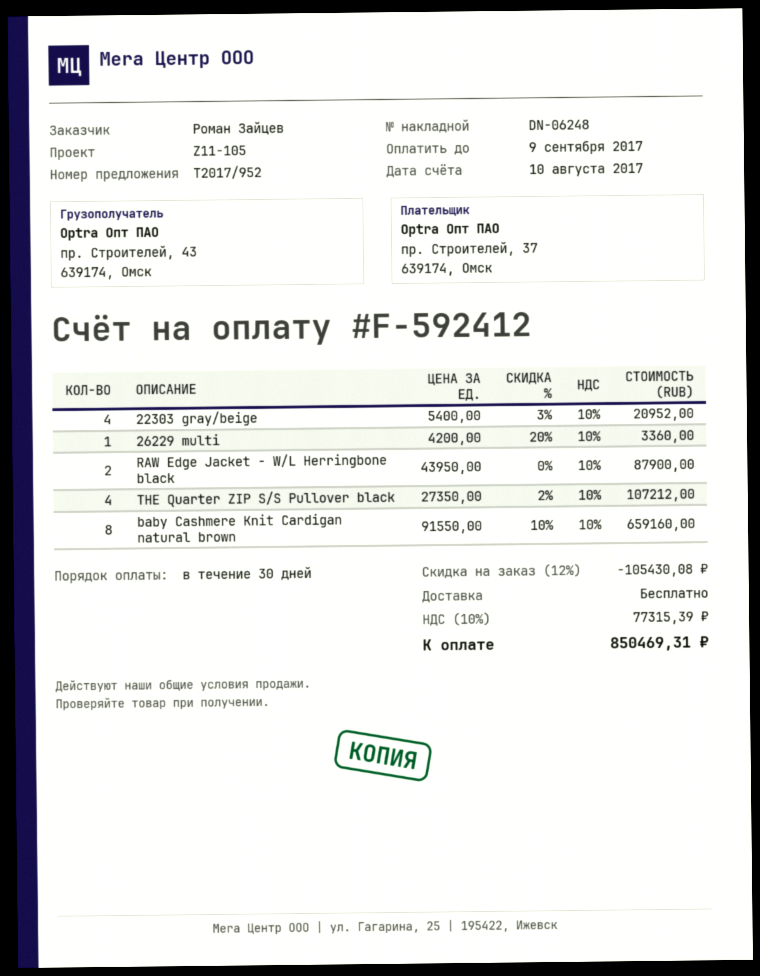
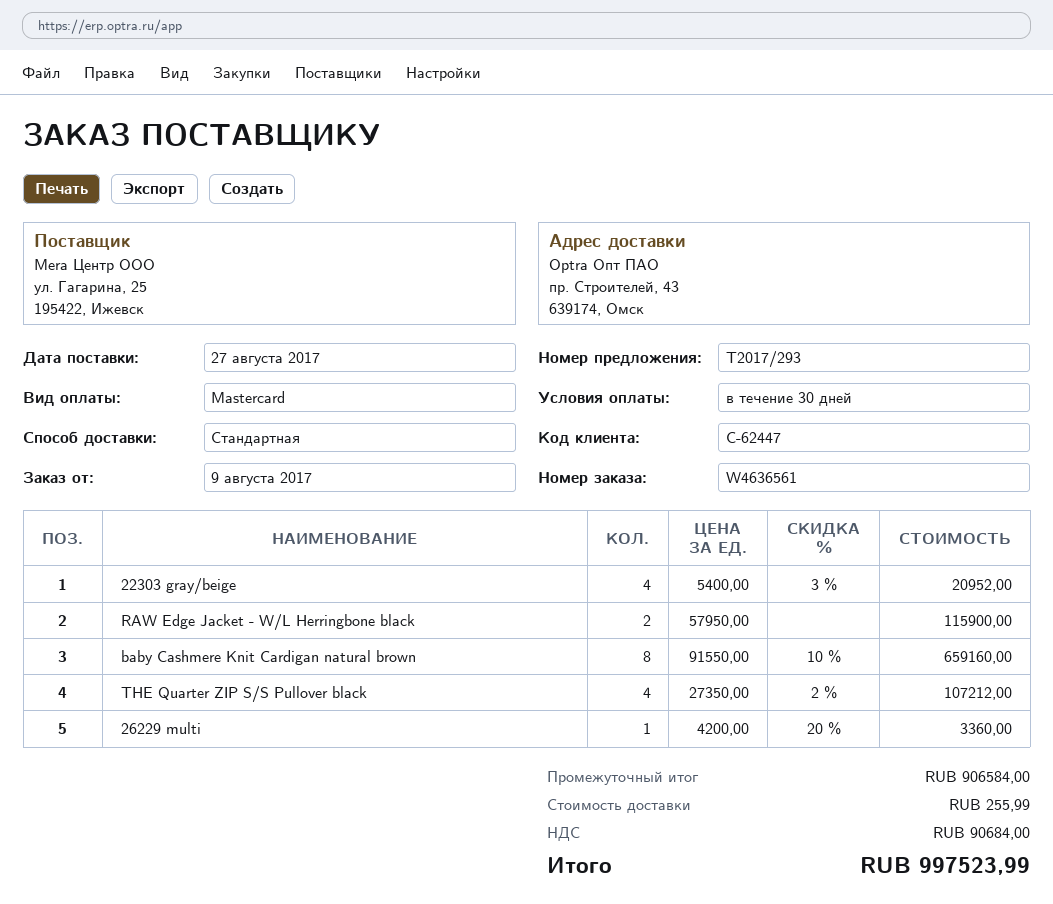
quote number: T2017/952 -> T2017/293
RAW Edge Jacket - W/L Herringbone black: 2 x 43950.00 = 87900.00 -> 2 x 57950.00 = 115900.00
discount: 12% = 105430.08 -> none
shipping: 0.00 -> 255.99
tax: 77315.39 -> 90684.00
total: 850469.31 -> 997523.99

